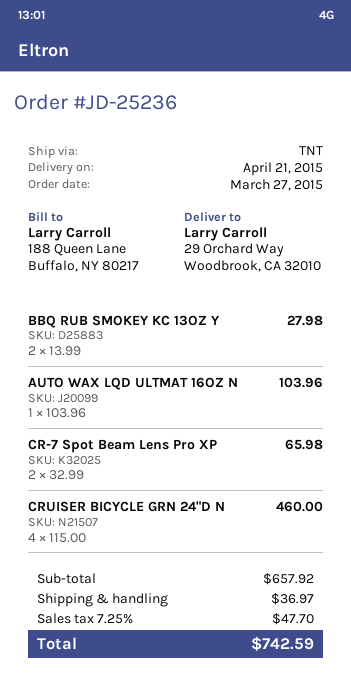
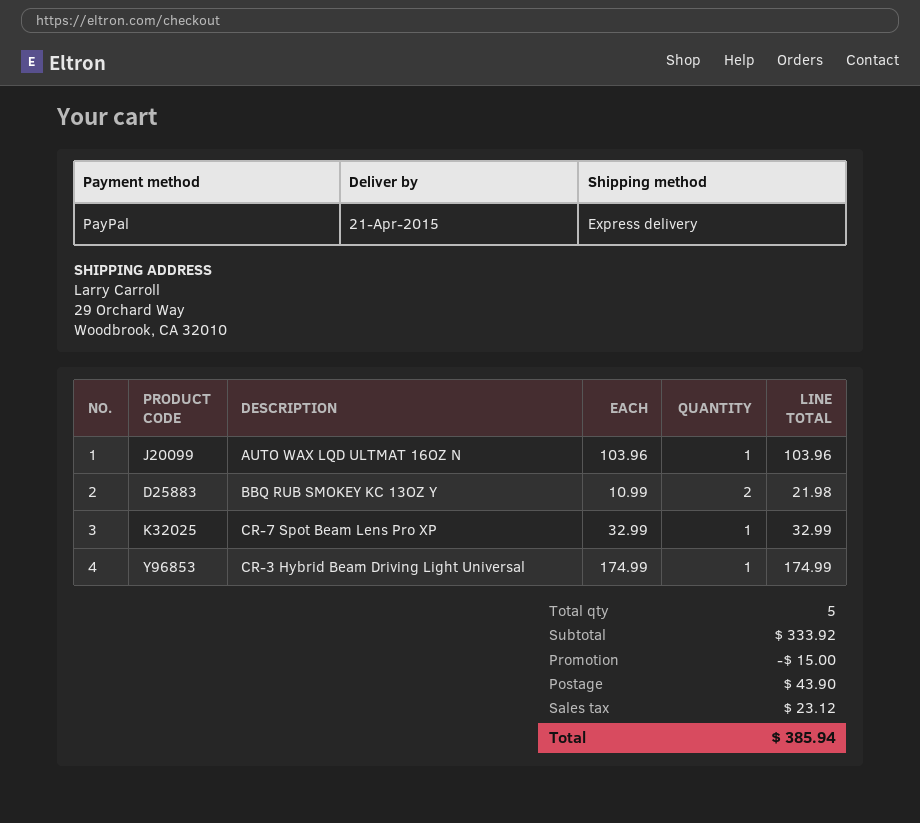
shipping method: TNT -> express
BBQ RUB SMOKEY KC 13OZ Y: 2 x 13.99 = 27.98 -> 2 x 10.99 = 21.98
CR-7 Spot Beam Lens Pro XP: 2 x 32.99 = 65.98 -> 1 x 32.99 = 32.99
CRUISER BICYCLE GRN 24"D N: 4 x 115.00 = 460.00 -> none
CR-3 Hybrid Beam Driving Light Universal: none -> 1 x 174.99 = 174.99
subtotal: 657.92 -> 333.92
discount: none -> 15.00
shipping: 36.97 -> 43.90
tax: 47.70 -> 23.12
total: 742.59 -> 385.94

